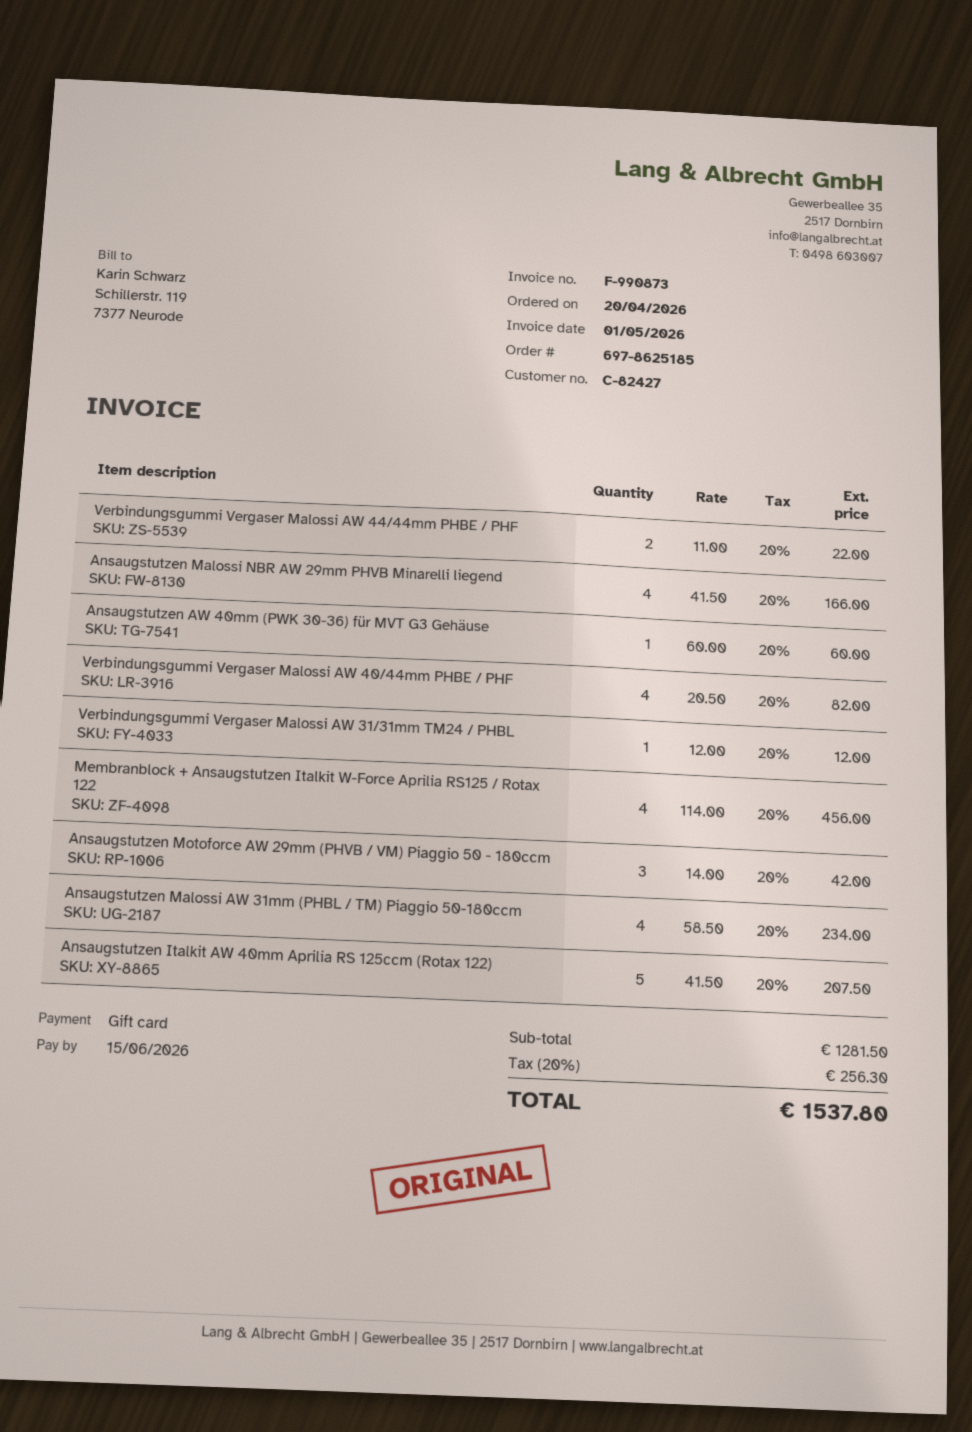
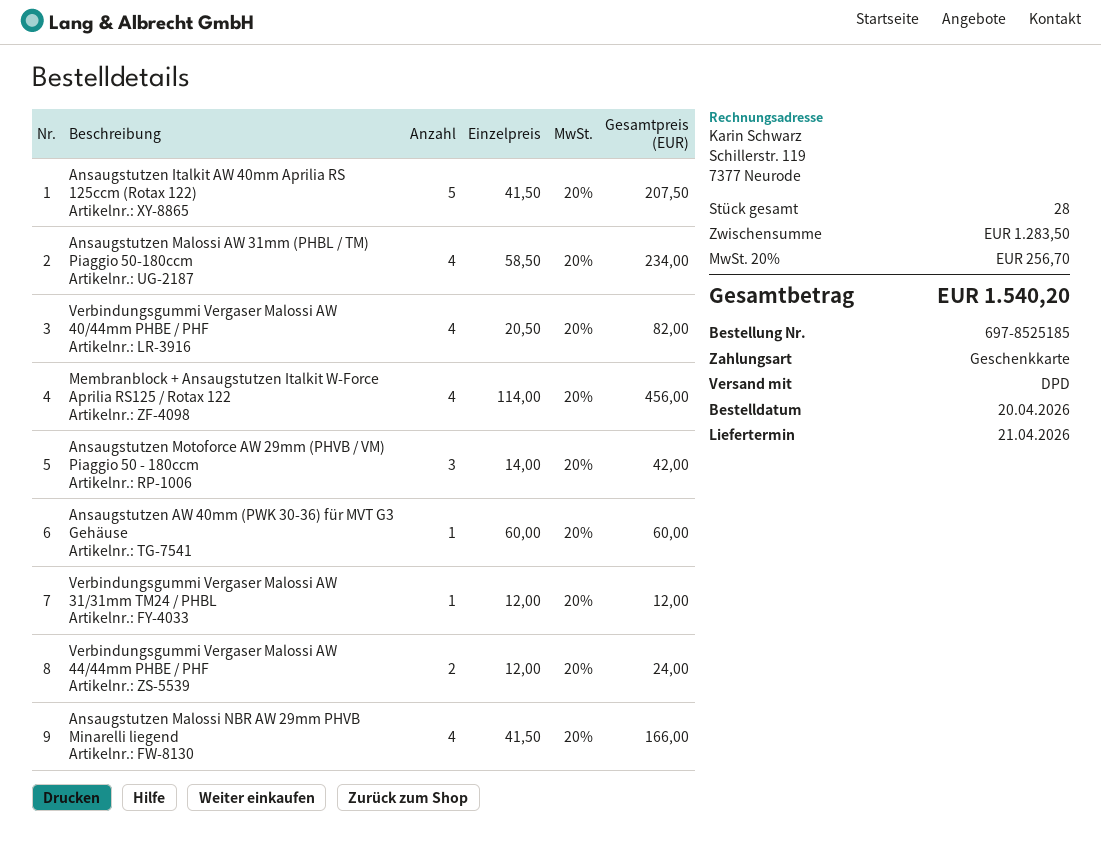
order number: 697-8625185 -> 697-8525185
Verbindungsgummi Vergaser Malossi AW 44/44mm PHBE / PHF: 2 x 11.00 = 22.00 -> 2 x 12.00 = 24.00
subtotal: 1281.50 -> 1283.50
tax: 20% = 256.30 -> 20% = 256.70
total: 1537.80 -> 1540.20

